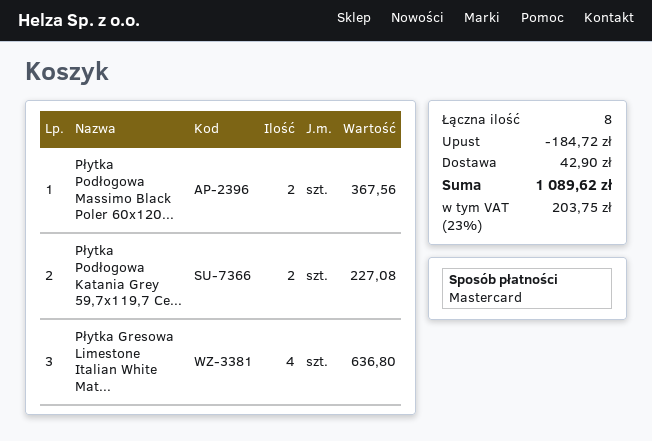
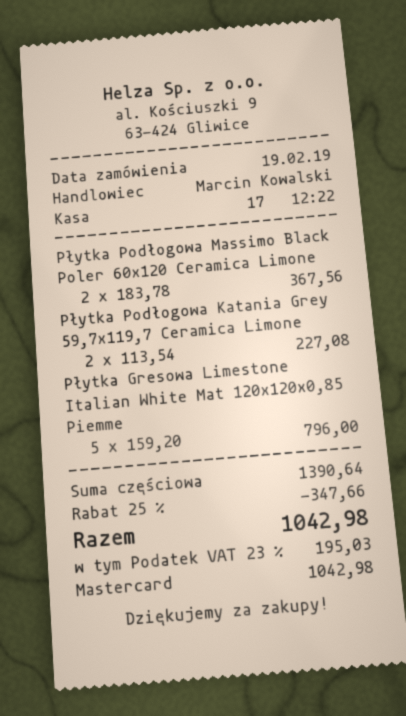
Płytka Gresowa Limestone Italian White Mat...: 4 for 636.80 -> 5 for 796.00
discount: 184.72 -> 347.66
shipping: 42.90 -> none
tax: 23% = 203.75 -> 23% = 195.03
total: 1089.62 -> 1042.98

